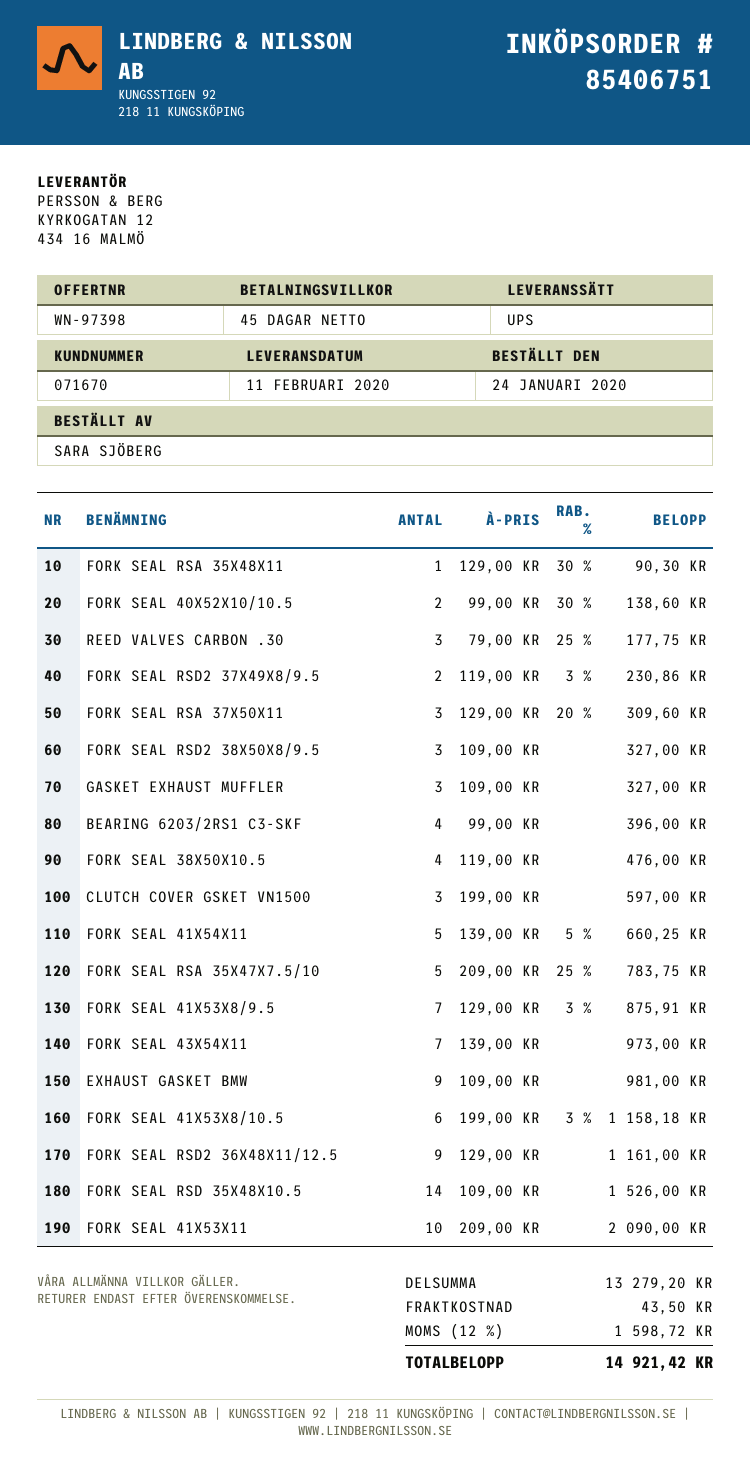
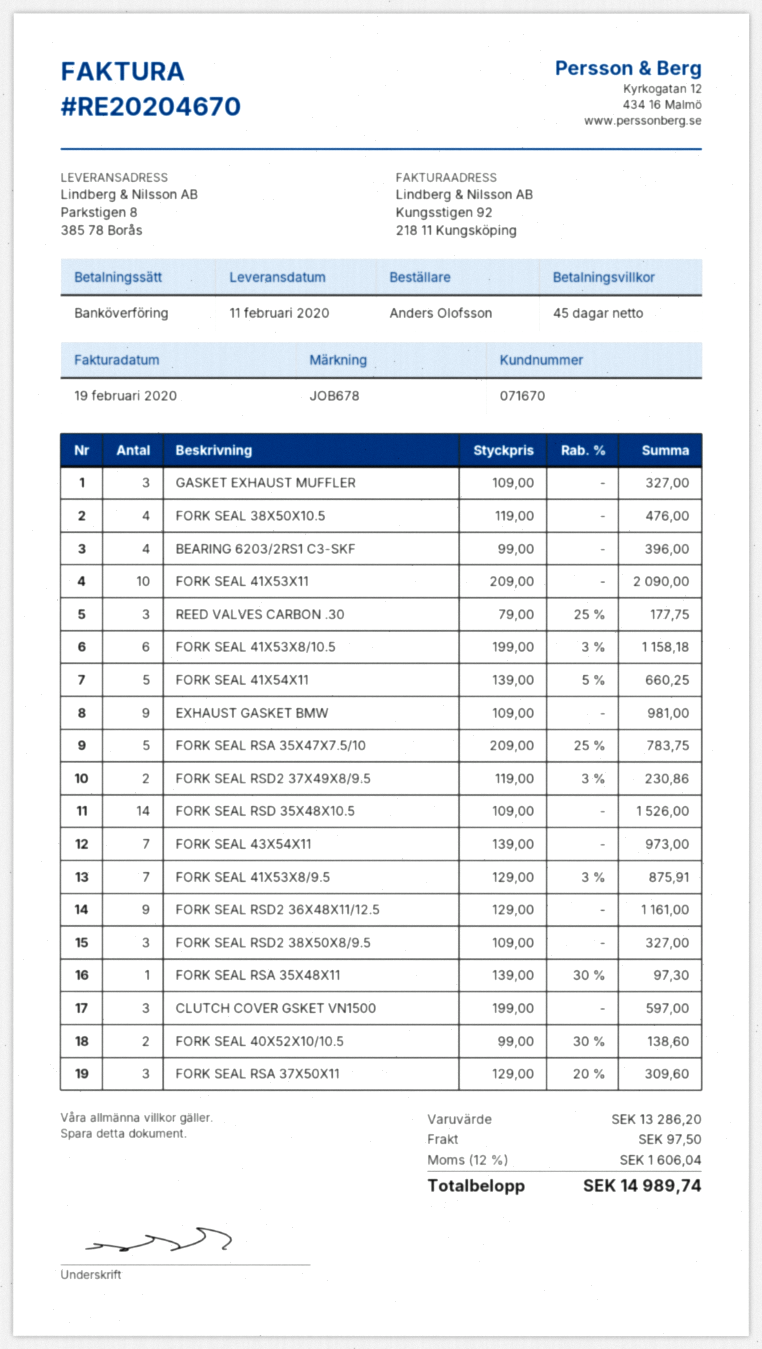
ordered by: SARA SJÖBERG -> Anders Olofsson
FORK SEAL RSA 35X48X11: 1 x 129.00 - 30% = 90.30 -> 1 x 139.00 - 30% = 97.30
subtotal: 13279.20 -> 13286.20
shipping: 43.50 -> 97.50
tax: 12% = 1598.72 -> 12% = 1606.04
total: 14921.42 -> 14989.74

